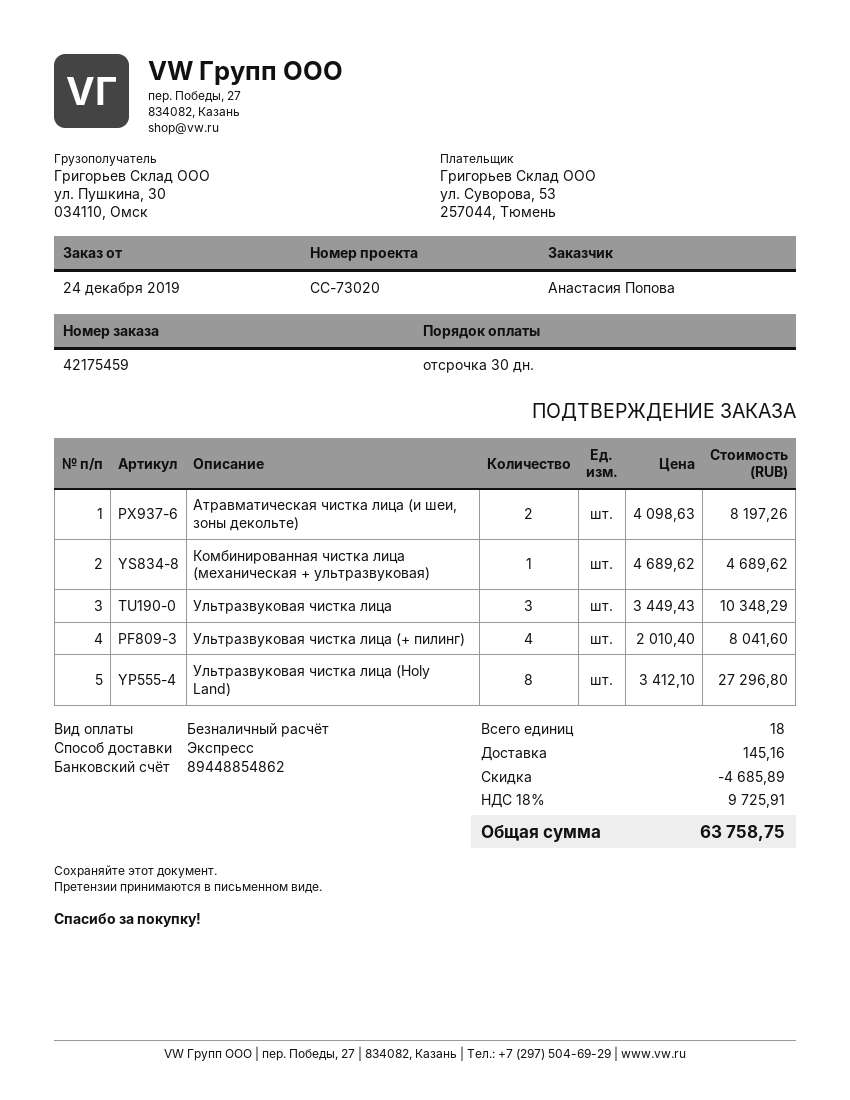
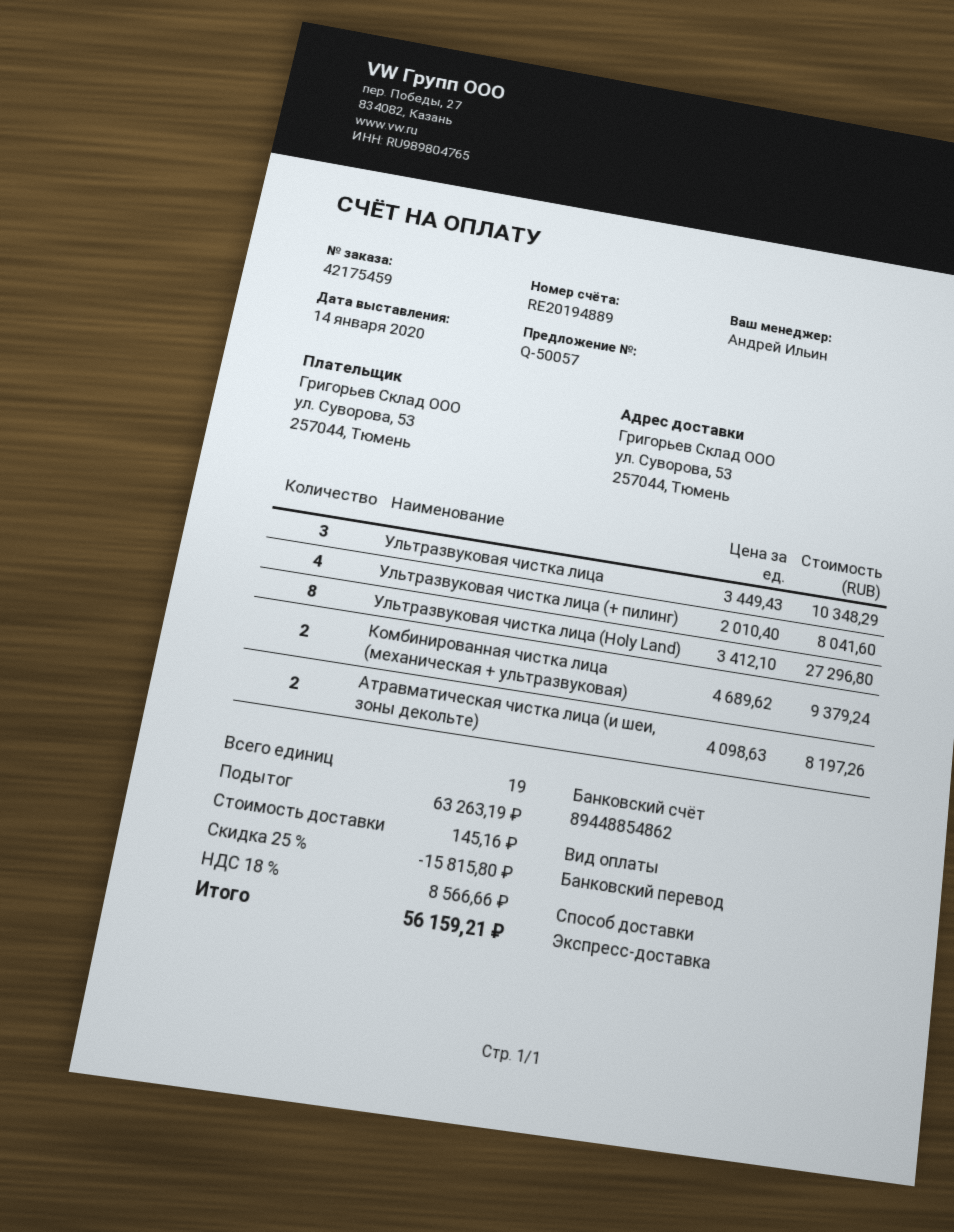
ship to: ул. Пушкина, 30, 034110, Омск -> ул. Суворова, 53, 257044, Тюмень
Комбинированная чистка лица (механическая + ультразвуковая): 1 x 4689.62 = 4689.62 -> 2 x 4689.62 = 9379.24
total quantity: 18 -> 19
discount: 4685.89 -> 15815.80
tax: 18% = 9725.91 -> 18% = 8566.66
total: 63758.75 -> 56159.21

